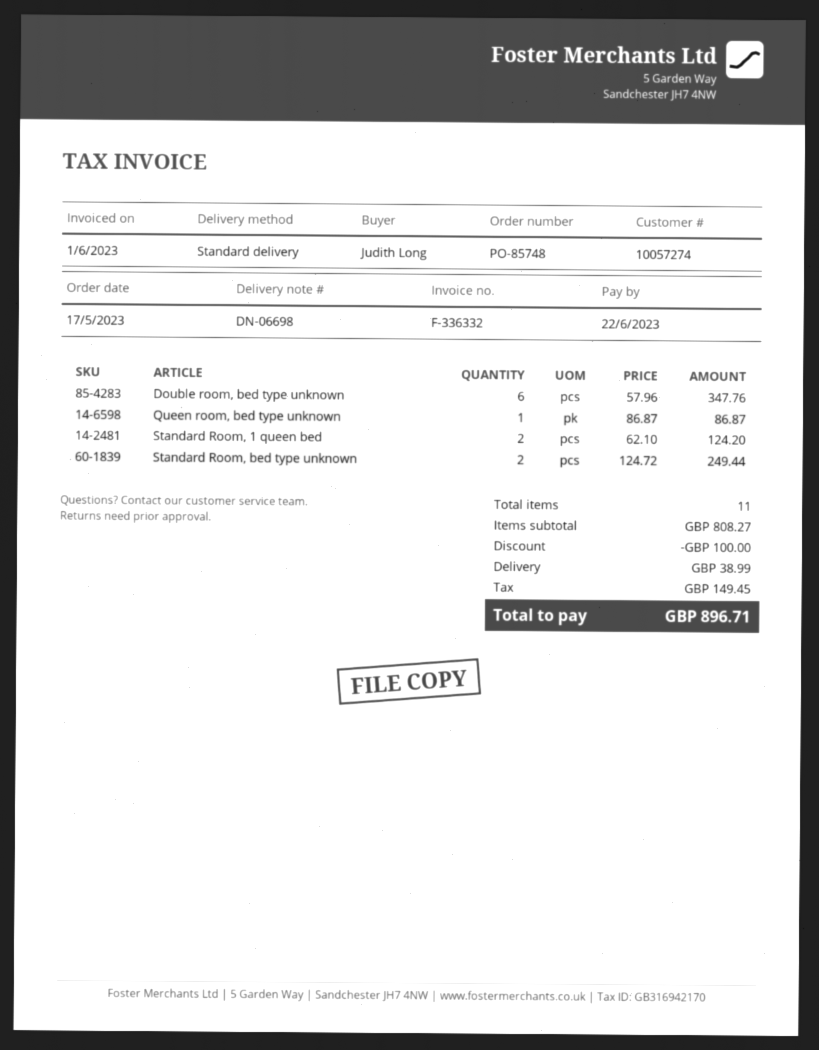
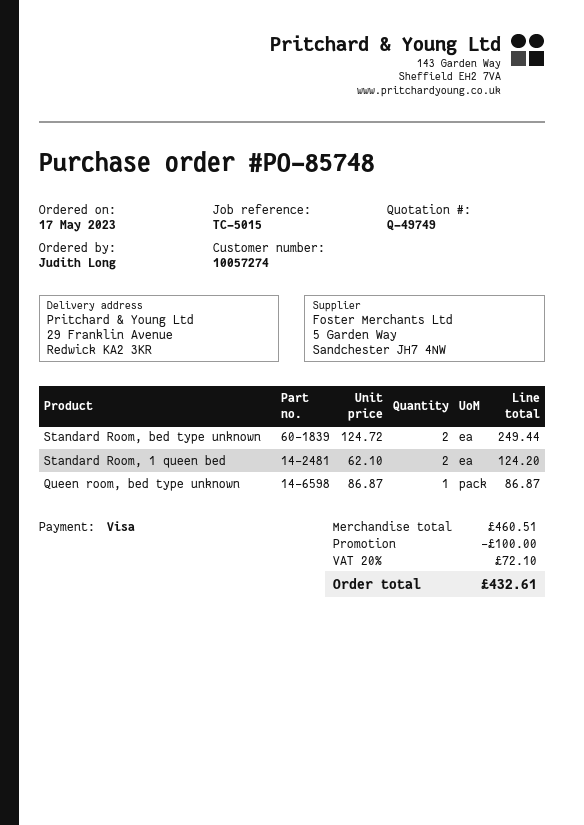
Double room, bed type unknown: 6 x 57.96 = 347.76 -> none
subtotal: 808.27 -> 460.51
shipping: 38.99 -> none
tax: 149.45 -> 72.10
total: 896.71 -> 432.61

